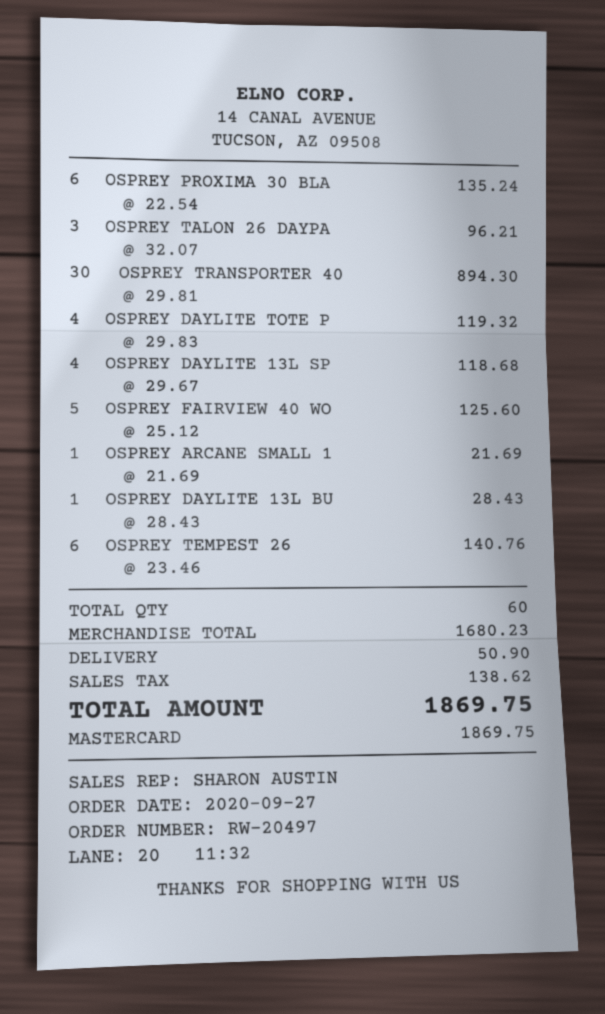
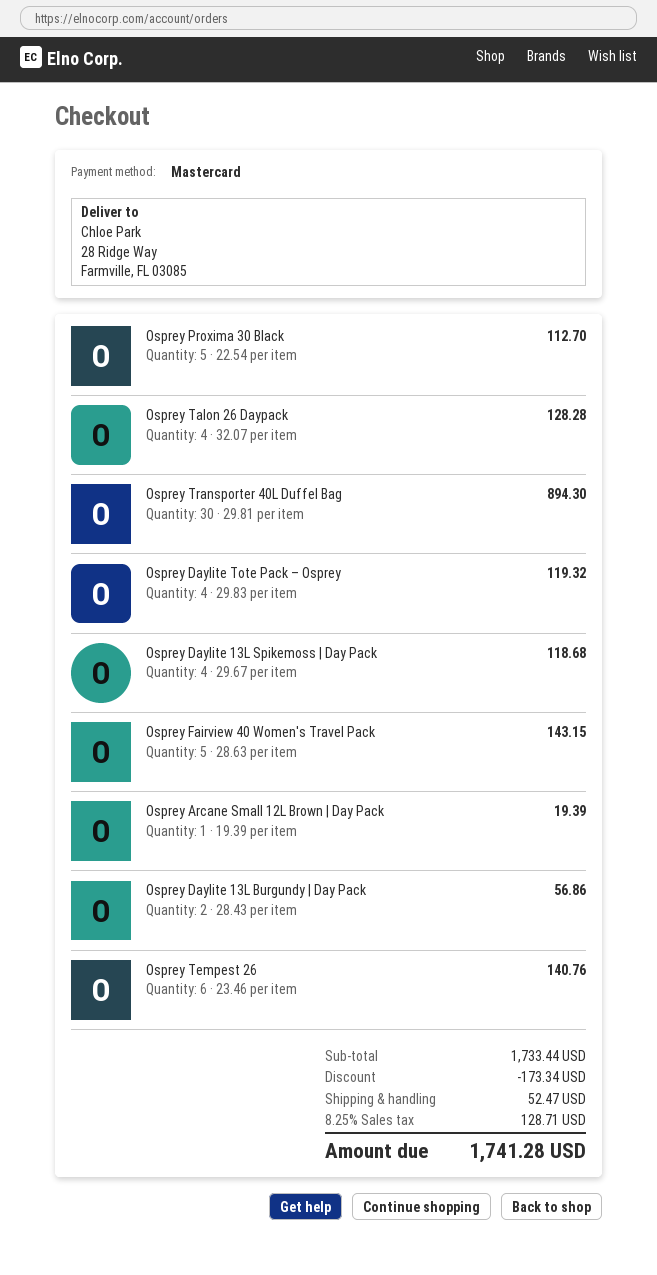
OSPREY PROXIMA 30 BLA: 6 x 22.54 = 135.24 -> 5 x 22.54 = 112.70
OSPREY TALON 26 DAYPA: 3 x 32.07 = 96.21 -> 4 x 32.07 = 128.28
OSPREY FAIRVIEW 40 WO: 5 x 25.12 = 125.60 -> 5 x 28.63 = 143.15
OSPREY ARCANE SMALL 1: 1 x 21.69 = 21.69 -> 1 x 19.39 = 19.39
OSPREY DAYLITE 13L BU: 1 x 28.43 = 28.43 -> 2 x 28.43 = 56.86
subtotal: 1680.23 -> 1733.44
discount: none -> 173.34
shipping: 50.90 -> 52.47
tax: 138.62 -> 128.71
total: 1869.75 -> 1741.28

